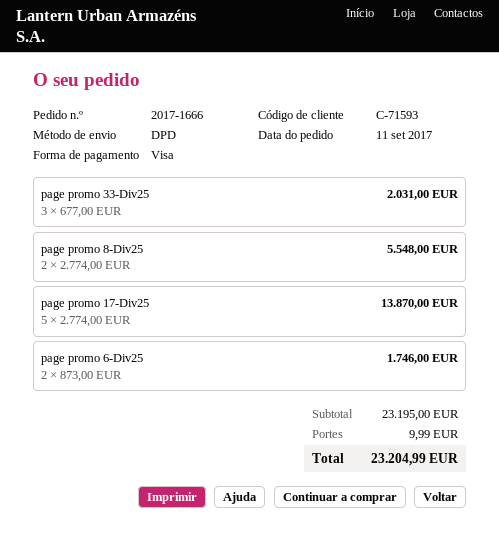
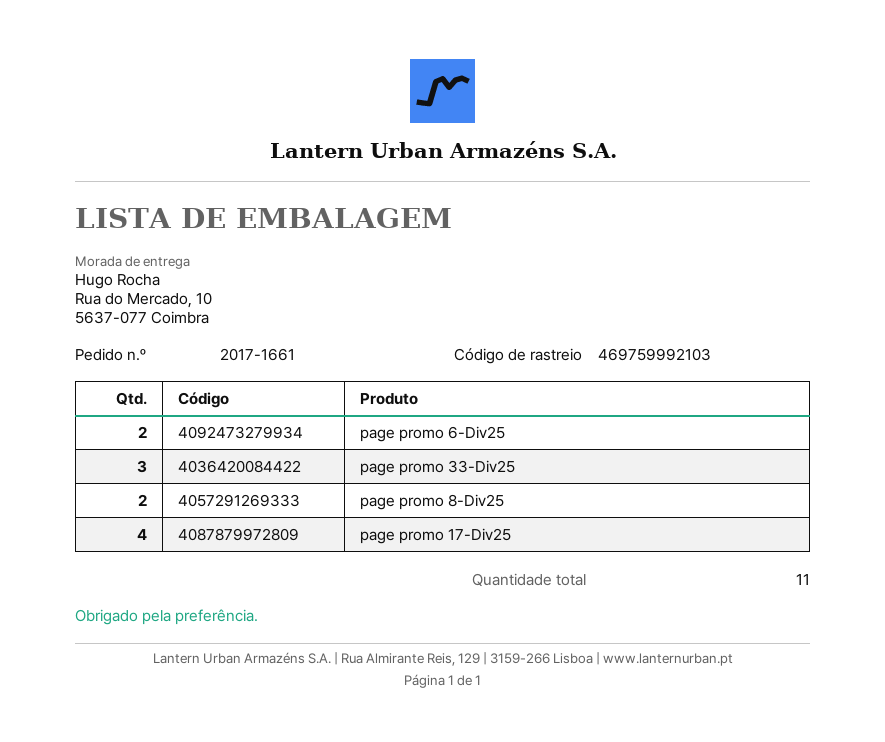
order number: 2017-1666 -> 2017-1661
page promo 17-Div25: 5 -> 4

